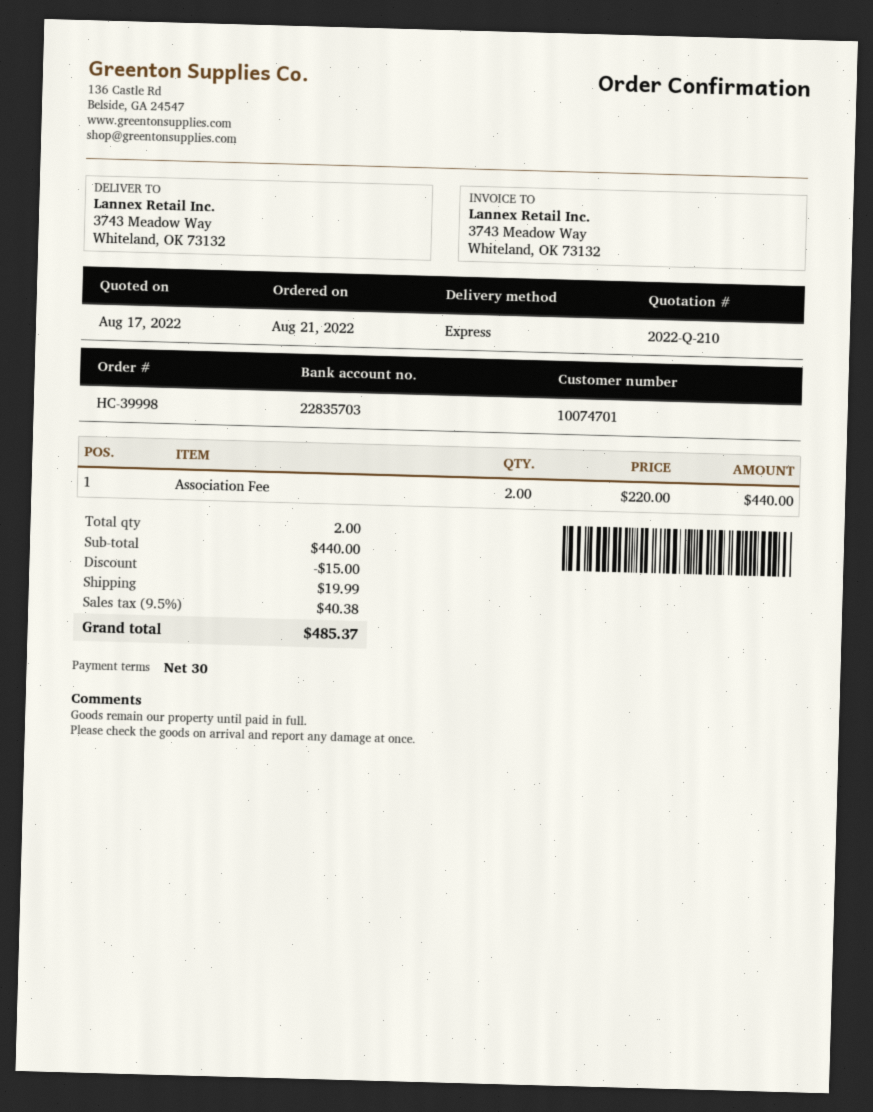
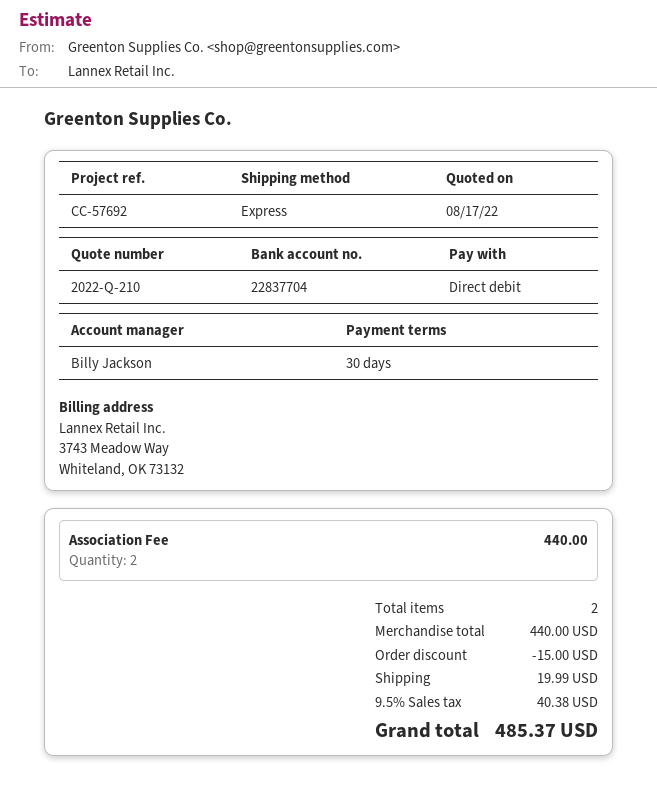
bank account: 22835703 -> 22837704

